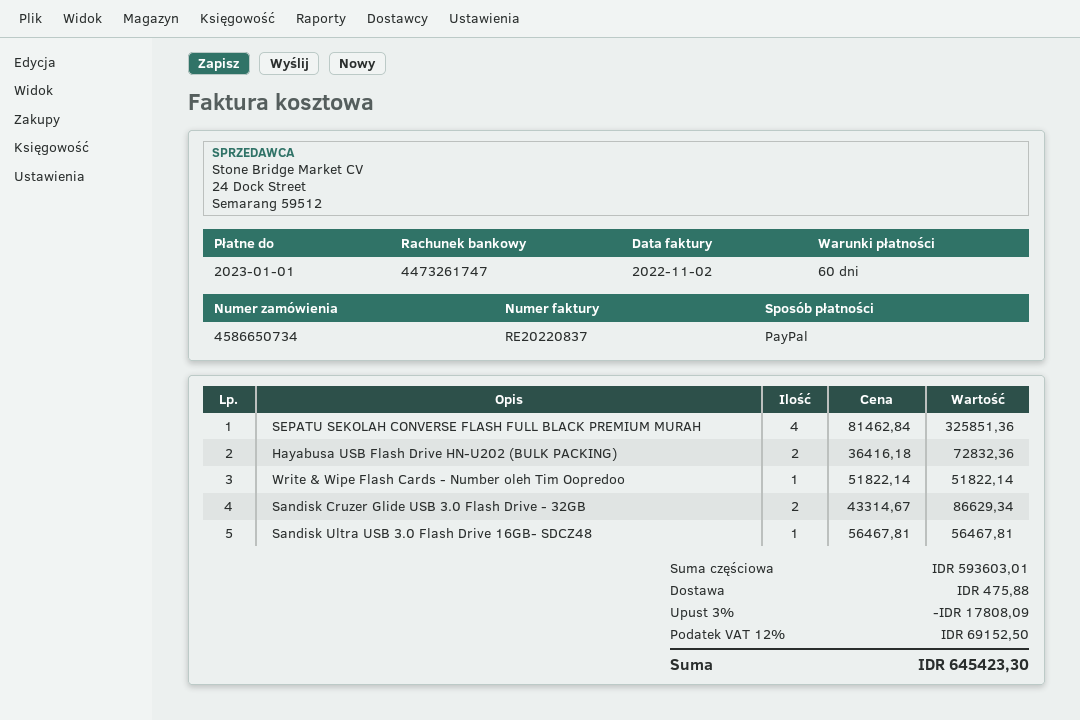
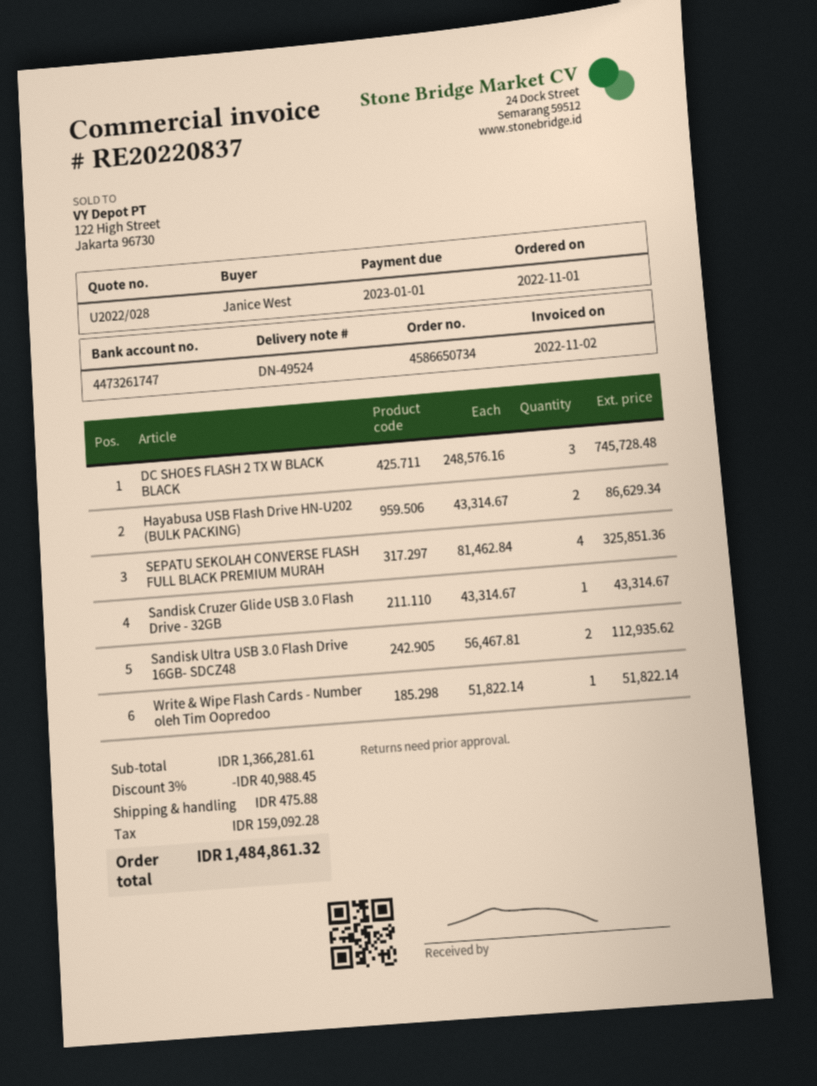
Hayabusa USB Flash Drive HN-U202 (BULK PACKING): 2 x 36416.18 = 72832.36 -> 2 x 43314.67 = 86629.34
Sandisk Cruzer Glide USB 3.0 Flash Drive - 32GB: 2 x 43314.67 = 86629.34 -> 1 x 43314.67 = 43314.67
Sandisk Ultra USB 3.0 Flash Drive 16GB- SDCZ48: 1 x 56467.81 = 56467.81 -> 2 x 56467.81 = 112935.62
DC SHOES FLASH 2 TX W BLACK BLACK: none -> 3 x 248576.16 = 745728.48
subtotal: 593603.01 -> 1366281.61
discount: 3% = 17808.09 -> 3% = 40988.45
tax: 69152.50 -> 159092.28
total: 645423.30 -> 1484861.32

